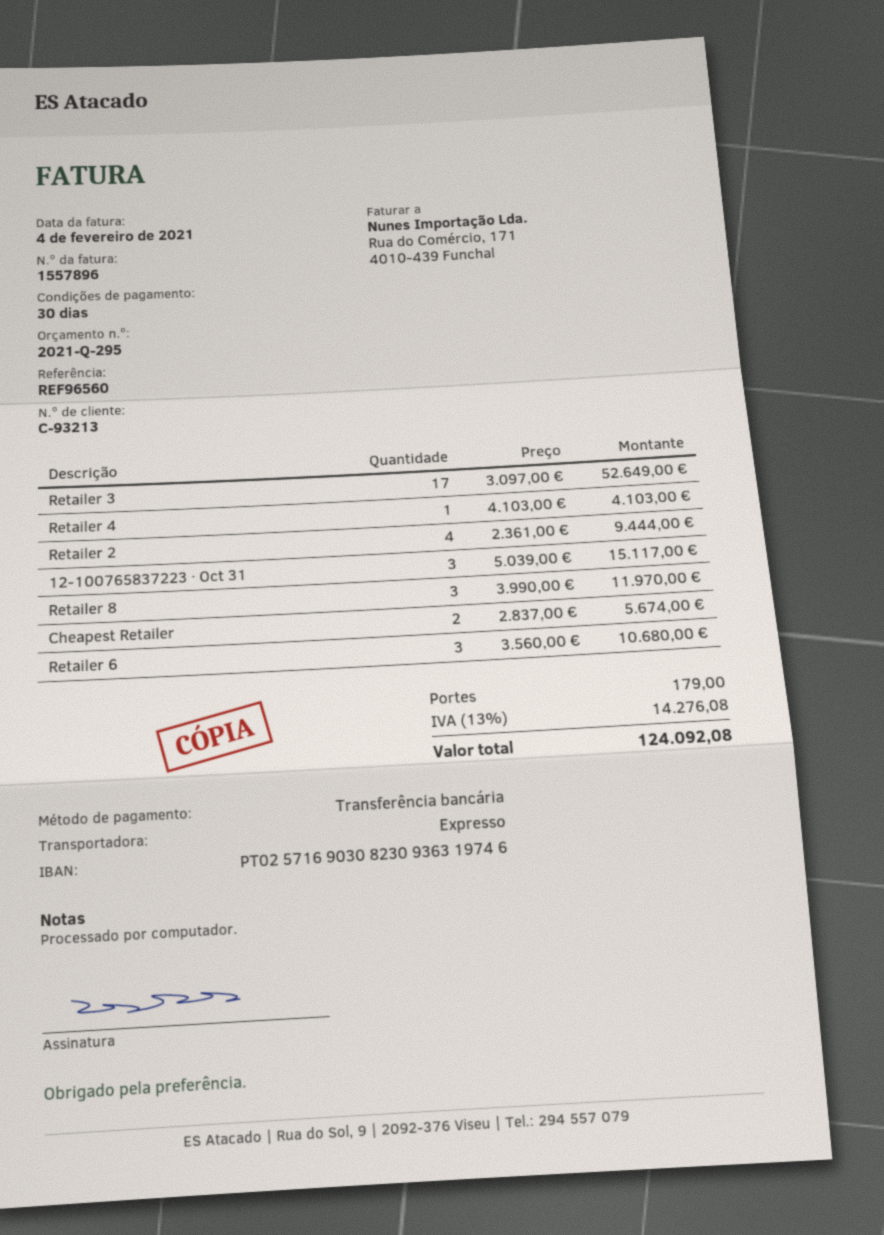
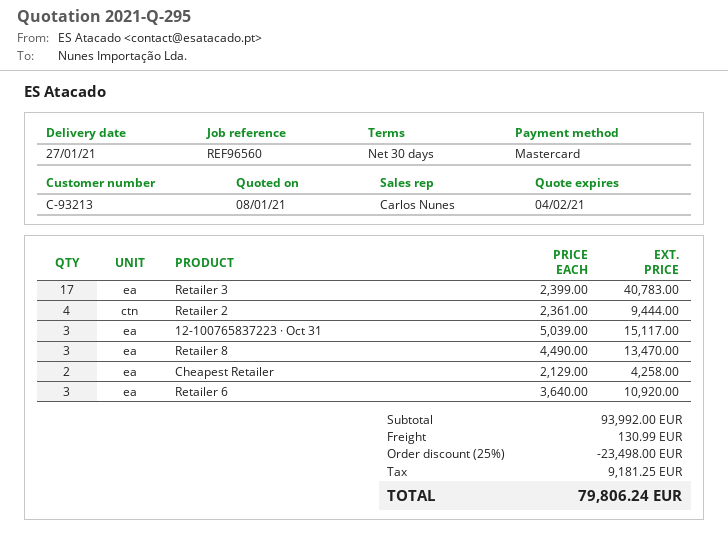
payment method: bank transfer -> Mastercard
Retailer 3: 17 x 3097.00 = 52649.00 -> 17 x 2399.00 = 40783.00
Retailer 4: 1 x 4103.00 = 4103.00 -> none
Retailer 8: 3 x 3990.00 = 11970.00 -> 3 x 4490.00 = 13470.00
Cheapest Retailer: 2 x 2837.00 = 5674.00 -> 2 x 2129.00 = 4258.00
Retailer 6: 3 x 3560.00 = 10680.00 -> 3 x 3640.00 = 10920.00
discount: none -> 25% = 23498.00
shipping: 179.00 -> 130.99
tax: 14276.08 -> 9181.25
total: 124092.08 -> 79806.24

